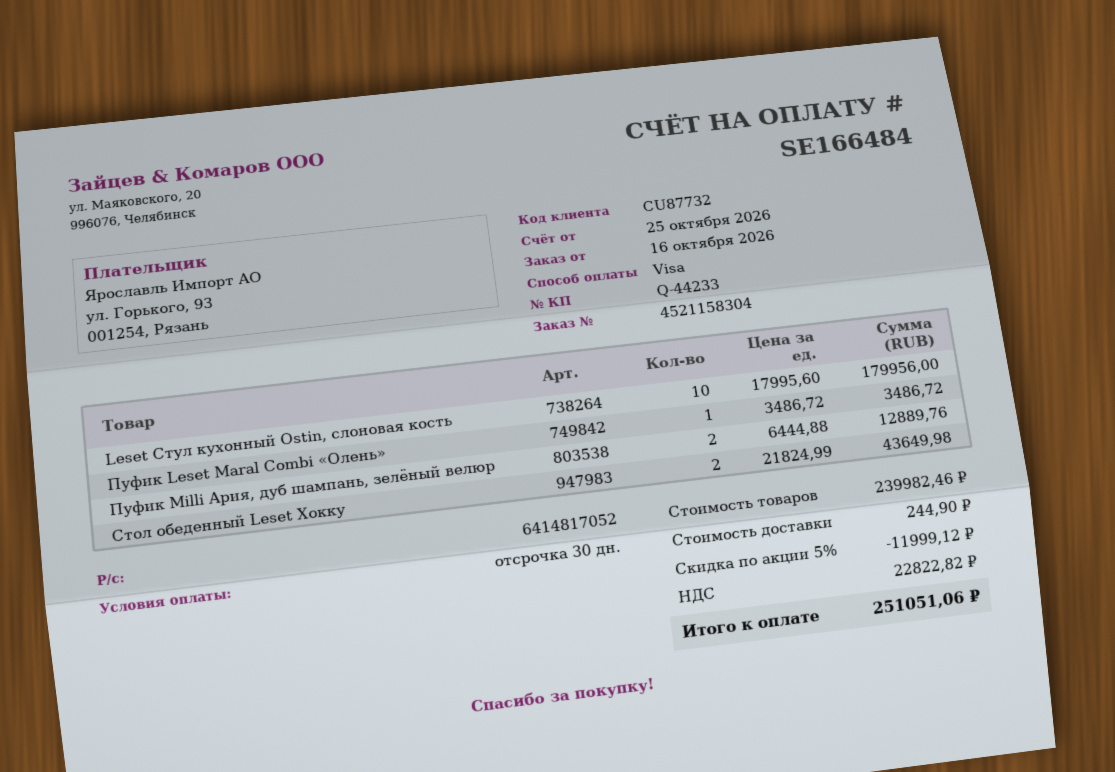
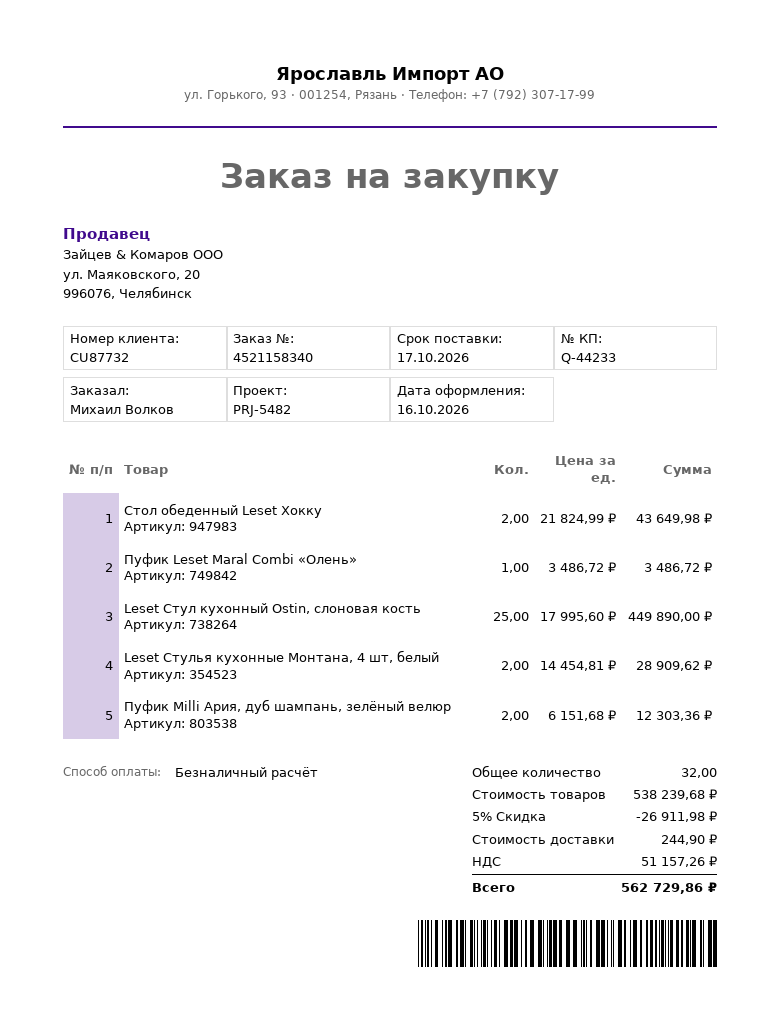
order number: 4521158304 -> 4521158340
payment method: Visa -> bank transfer
Leset Стул кухонный Ostin, слоновая кость: 10 x 17995.60 = 179956.00 -> 25 x 17995.60 = 449890.00
Пуфик Milli Ария, дуб шампань, зелёный велюр: 2 x 6444.88 = 12889.76 -> 2 x 6151.68 = 12303.36
Leset Стулья кухонные Монтана, 4 шт, белый: none -> 2 x 14454.81 = 28909.62
subtotal: 239982.46 -> 538239.68
discount: 5% = 11999.12 -> 5% = 26911.98
tax: 22822.82 -> 51157.26
total: 251051.06 -> 562729.86

